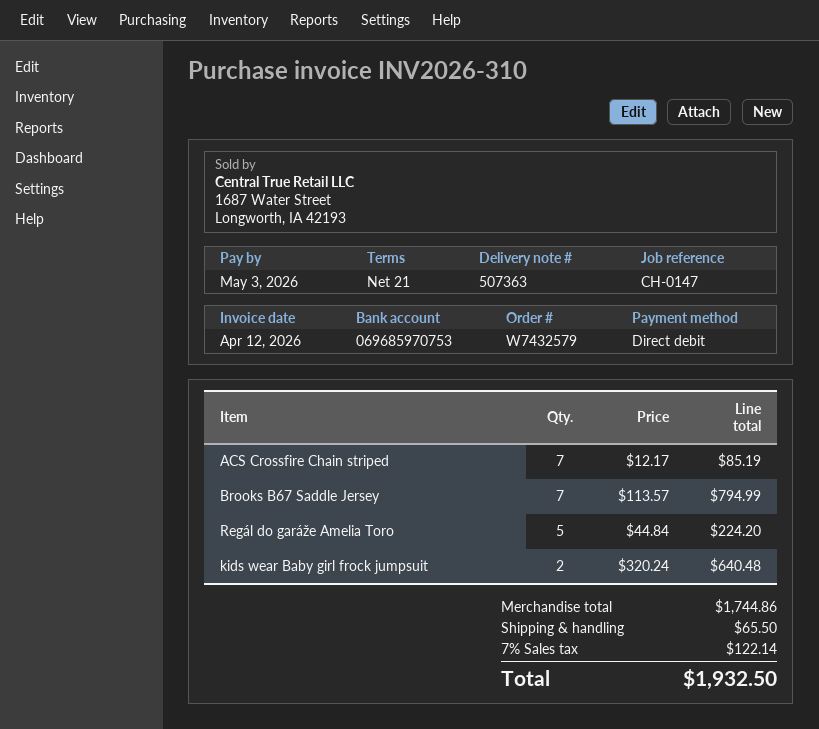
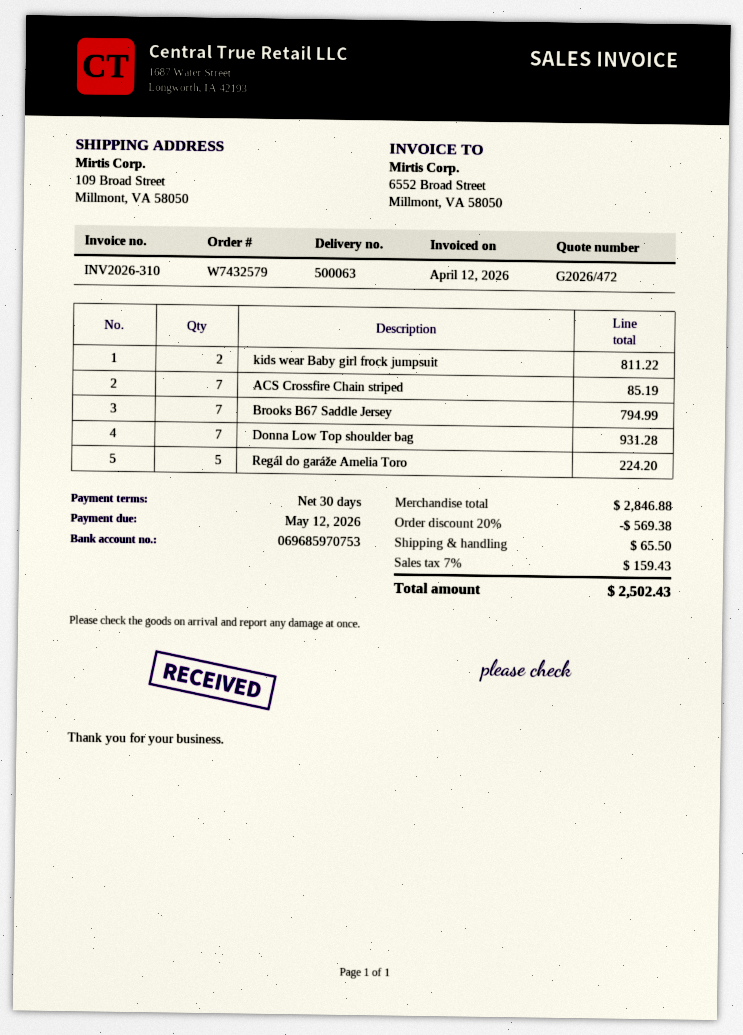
delivery note number: 507363 -> 500063
payment terms: 21 days -> 30 days
due date: 2026-05-03 -> 2026-05-12
kids wear Baby girl frock jumpsuit: 2 for 640.48 -> 2 for 811.22
Donna Low Top shoulder bag: none -> 7 for 931.28
subtotal: 1744.86 -> 2846.88
discount: none -> 20% = 569.38
tax: 7% = 122.14 -> 7% = 159.43
total: 1932.50 -> 2502.43

